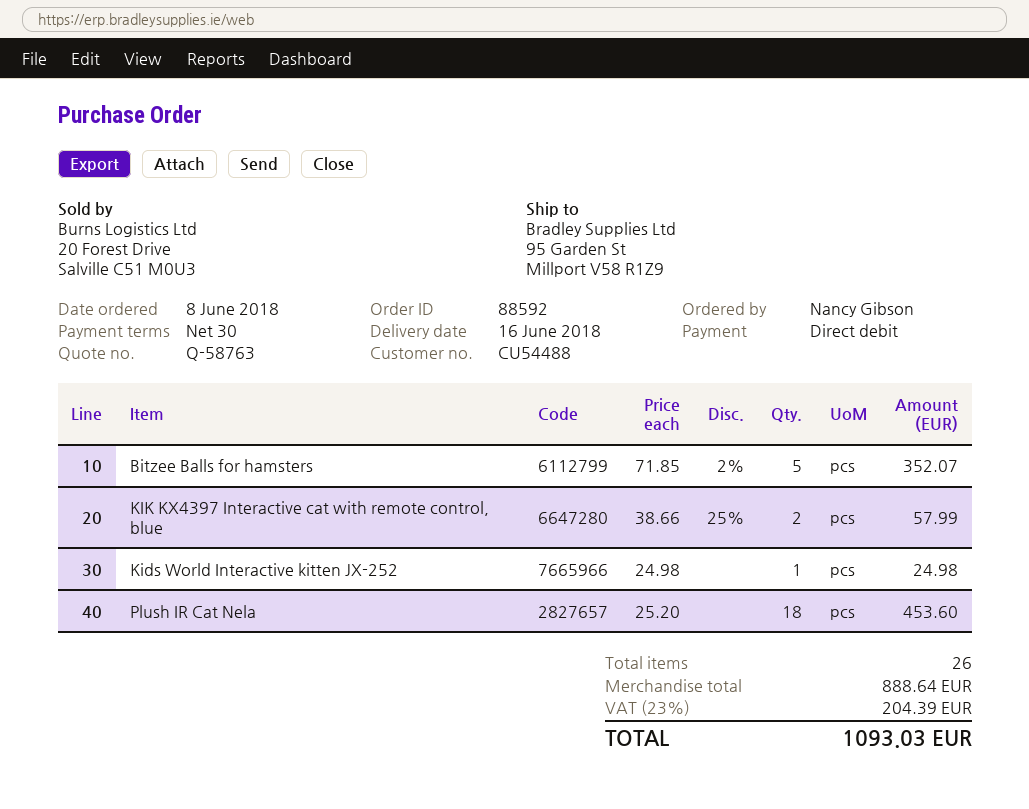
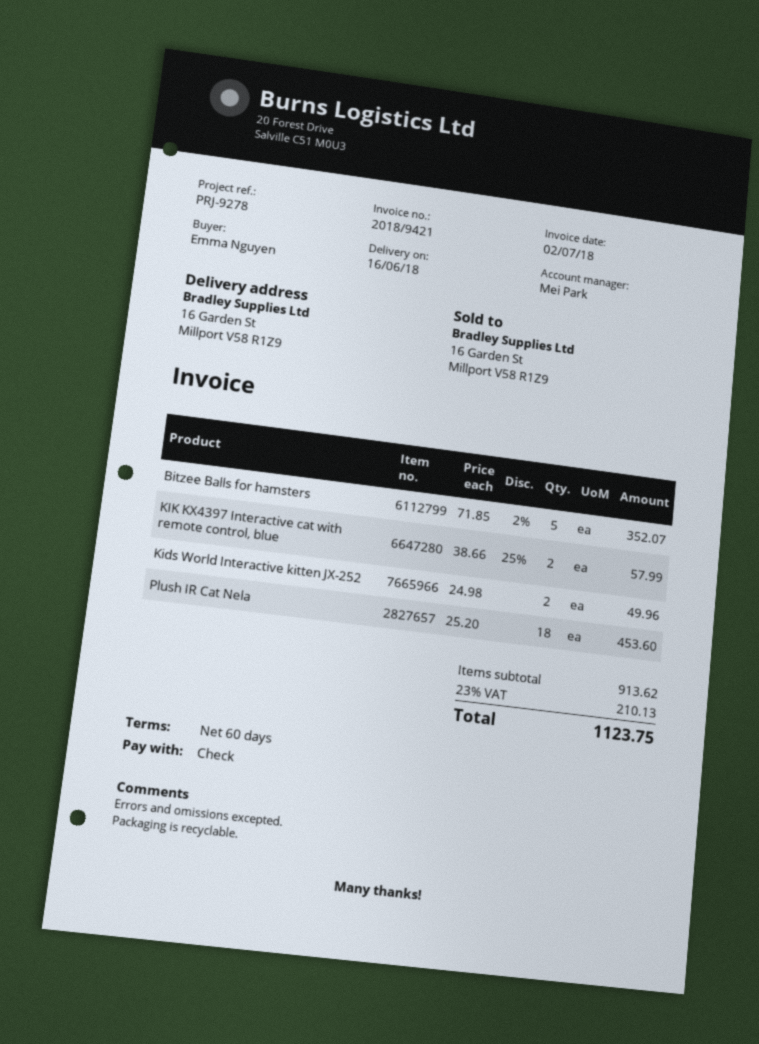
payment terms: 30 days -> 60 days
ordered by: Nancy Gibson -> Emma Nguyen
payment method: direct debit -> cheque
ship to: 95 Garden St, Millport V58 R1Z9 -> 16 Garden St, Millport V58 R1Z9
Kids World Interactive kitten JX-252: 1 x 24.98 = 24.98 -> 2 x 24.98 = 49.96
subtotal: 888.64 -> 913.62
tax: 23% = 204.39 -> 23% = 210.13
total: 1093.03 -> 1123.75

